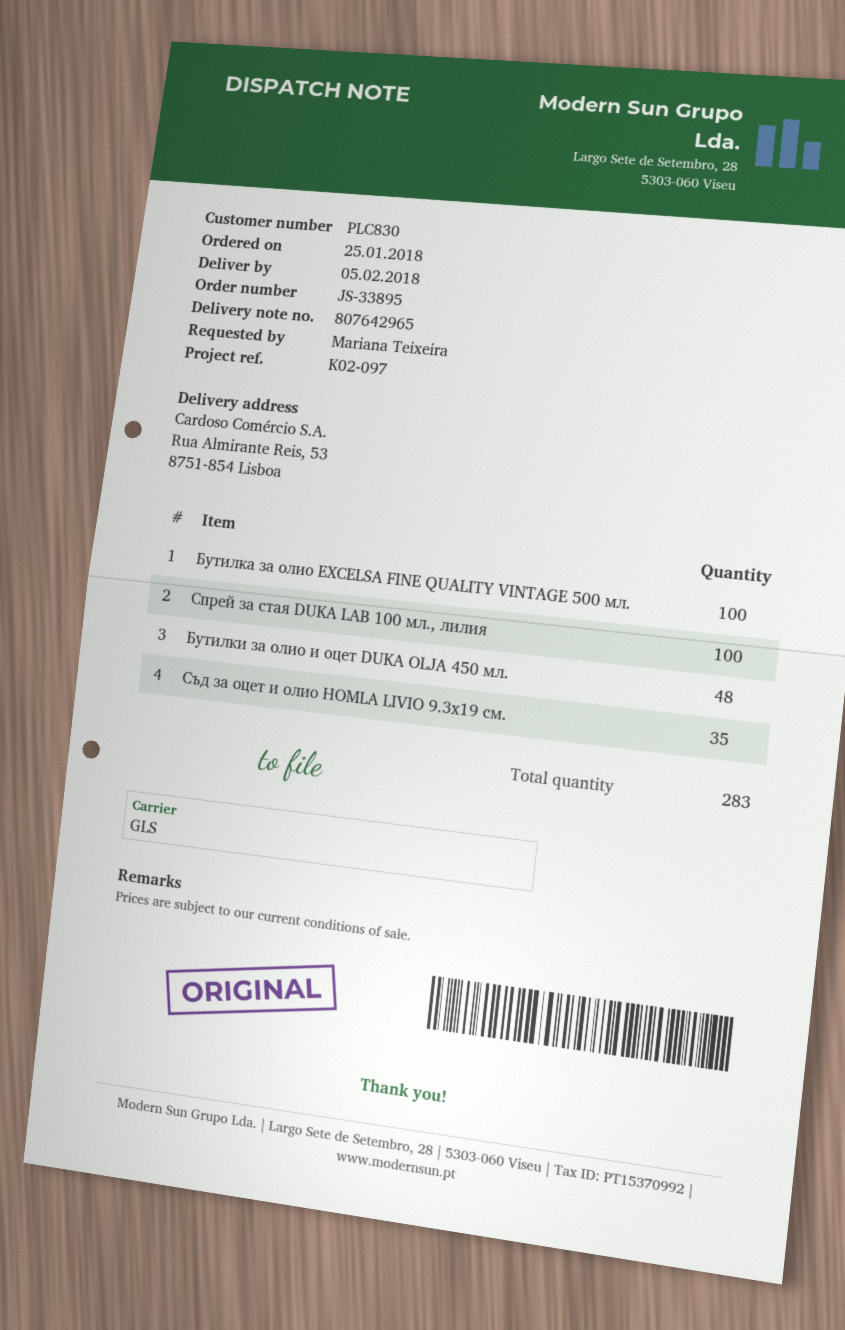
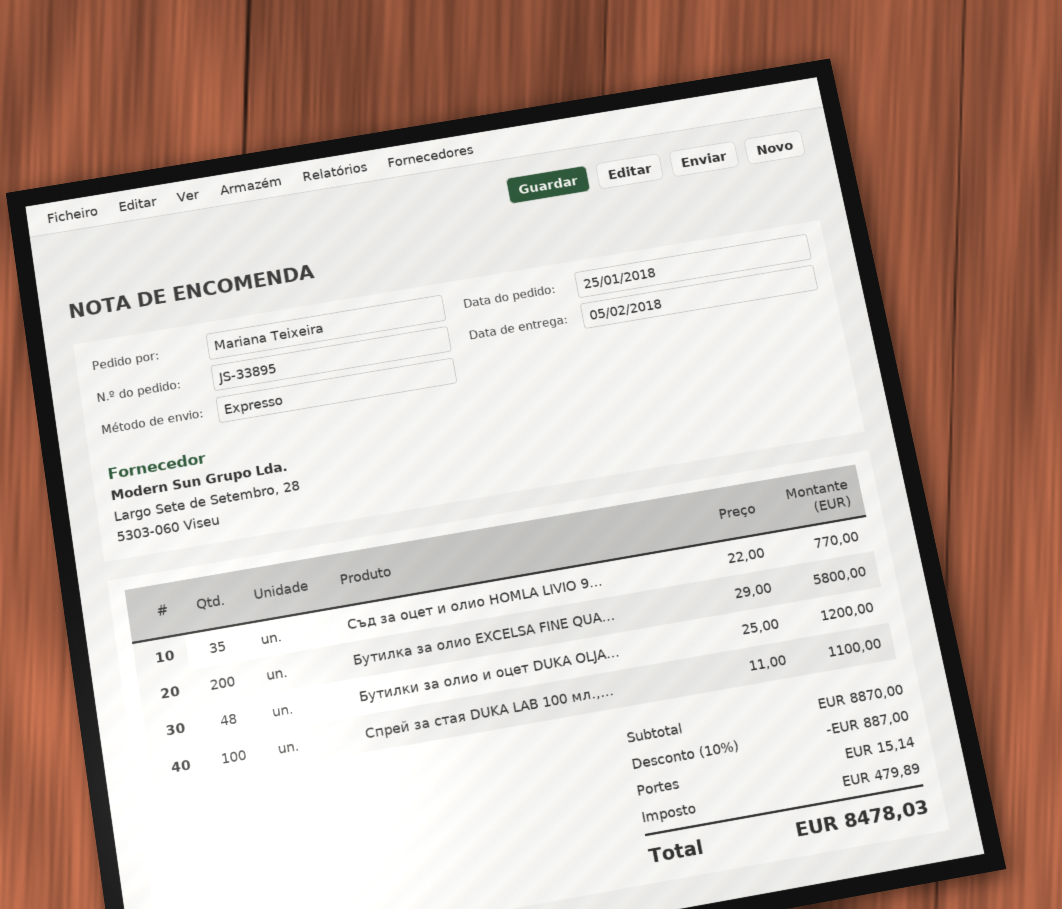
shipping method: GLS -> express
Бутилка за олио EXCELSA FINE QUALITY VINTAGE 500 мл.: 100 -> 200

